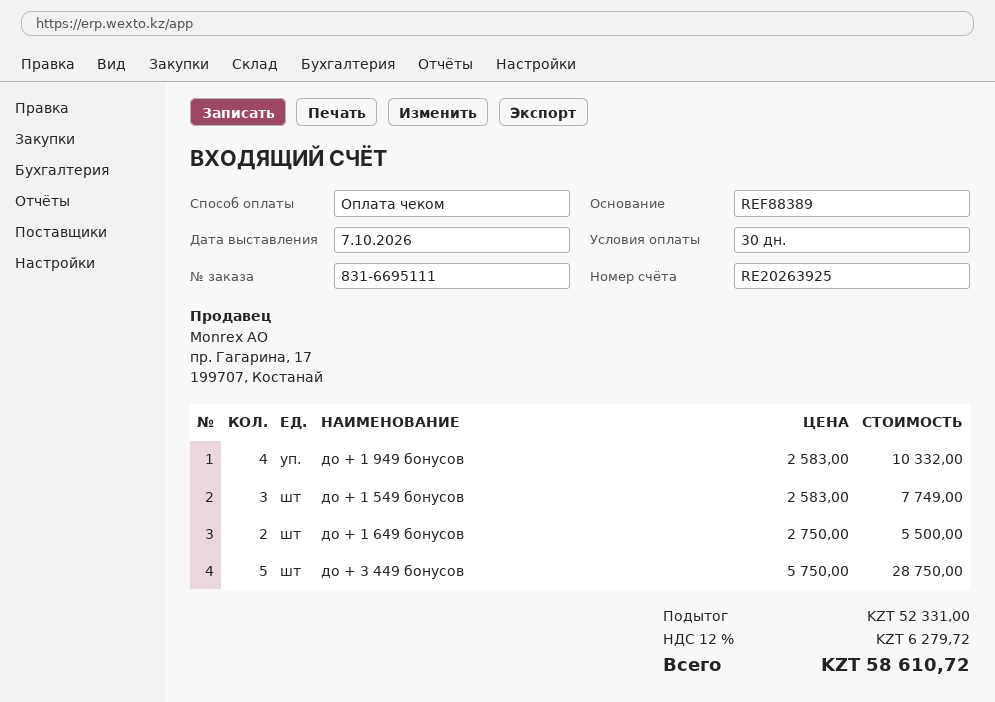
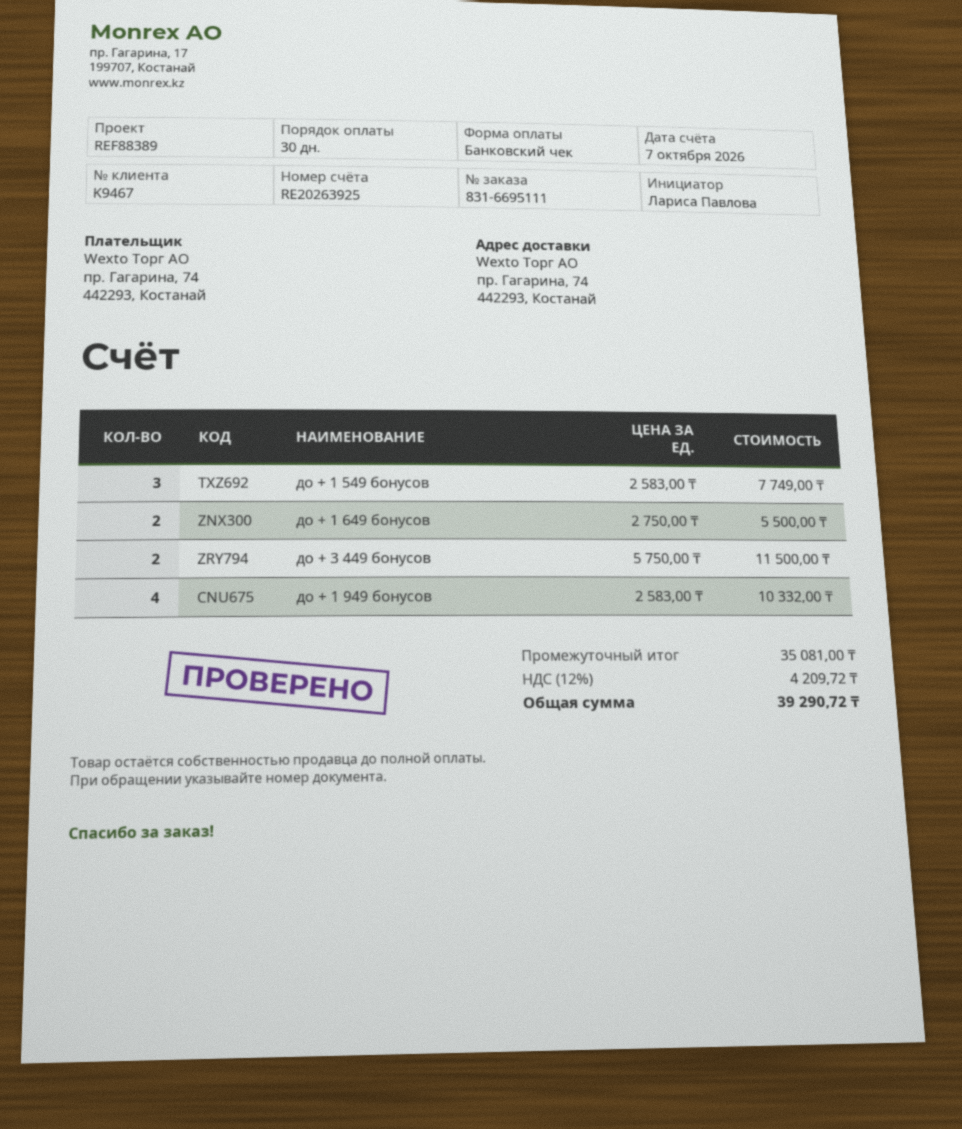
до + 3 449 бонусов: 5 x 5750.00 = 28750.00 -> 2 x 5750.00 = 11500.00
subtotal: 52331.00 -> 35081.00
tax: 12% = 6279.72 -> 12% = 4209.72
total: 58610.72 -> 39290.72

